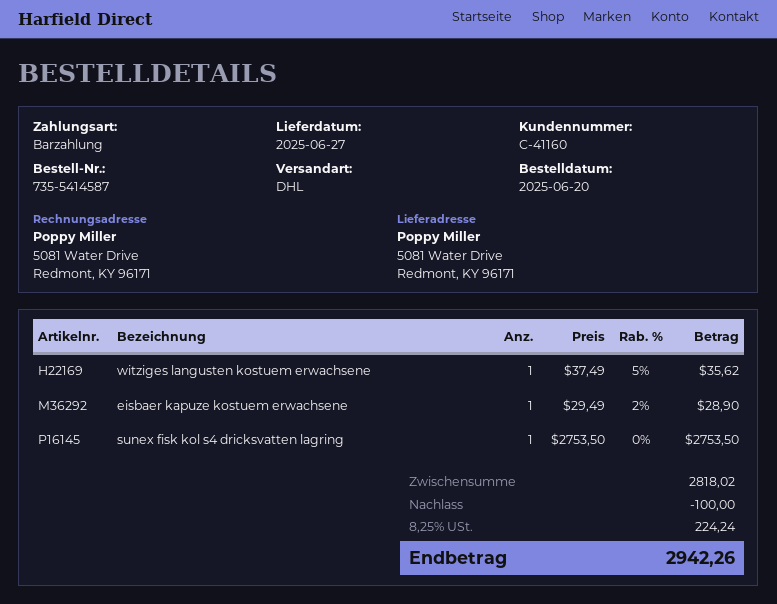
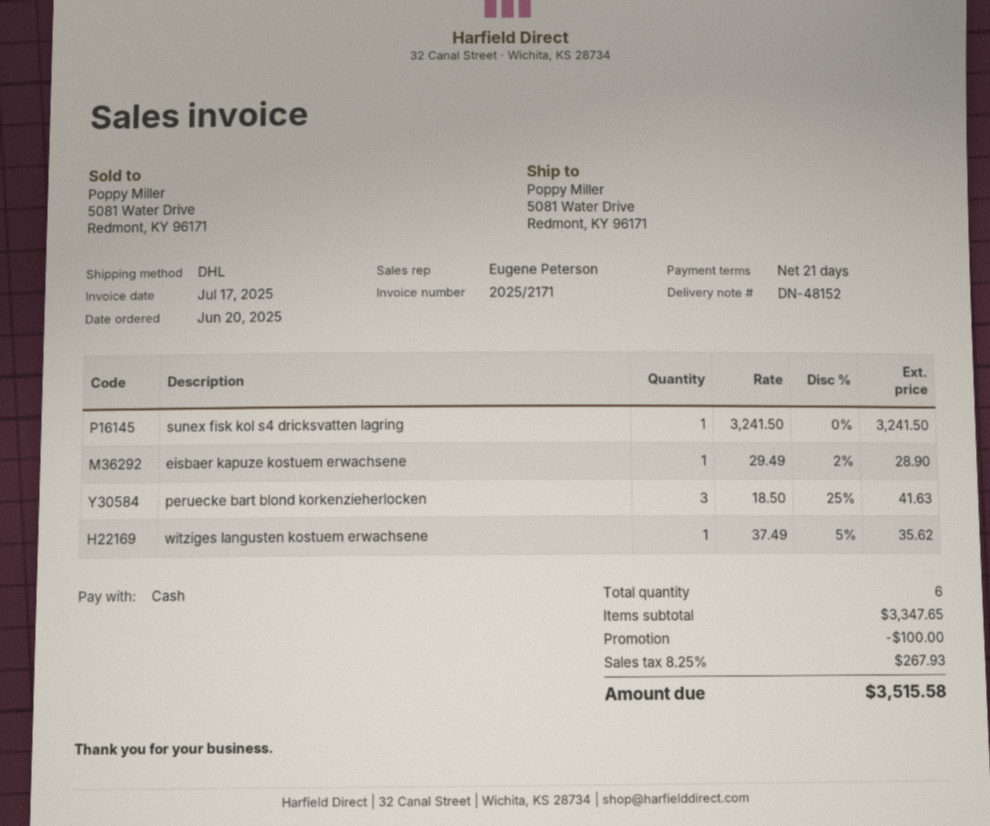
sunex fisk kol s4 dricksvatten lagring: 1 x 2753.50 = 2753.50 -> 1 x 3241.50 = 3241.50
peruecke bart blond korkenzieherlocken: none -> 3 x 18.50 - 25% = 41.63
subtotal: 2818.02 -> 3347.65
tax: 8.25% = 224.24 -> 8.25% = 267.93
total: 2942.26 -> 3515.58

